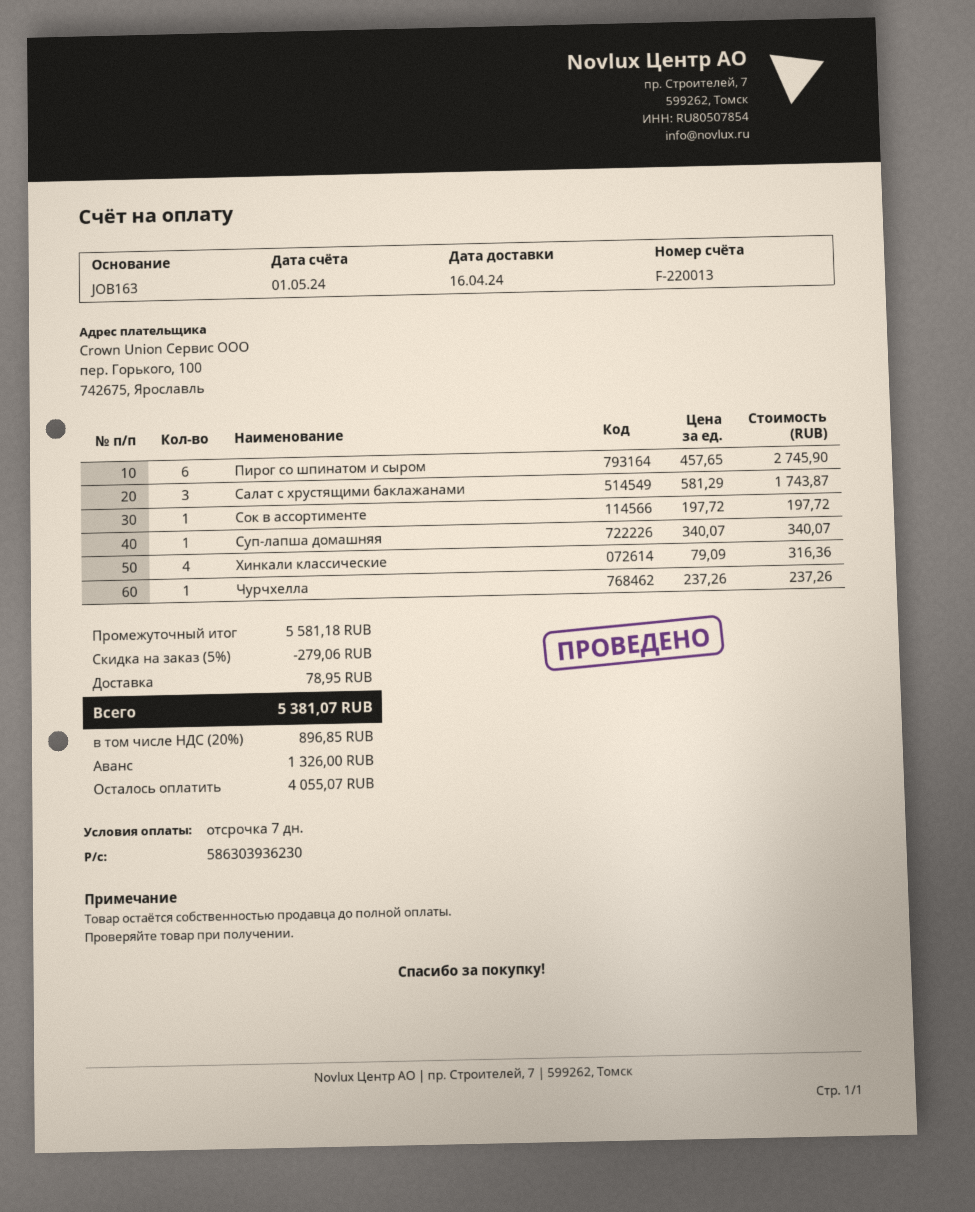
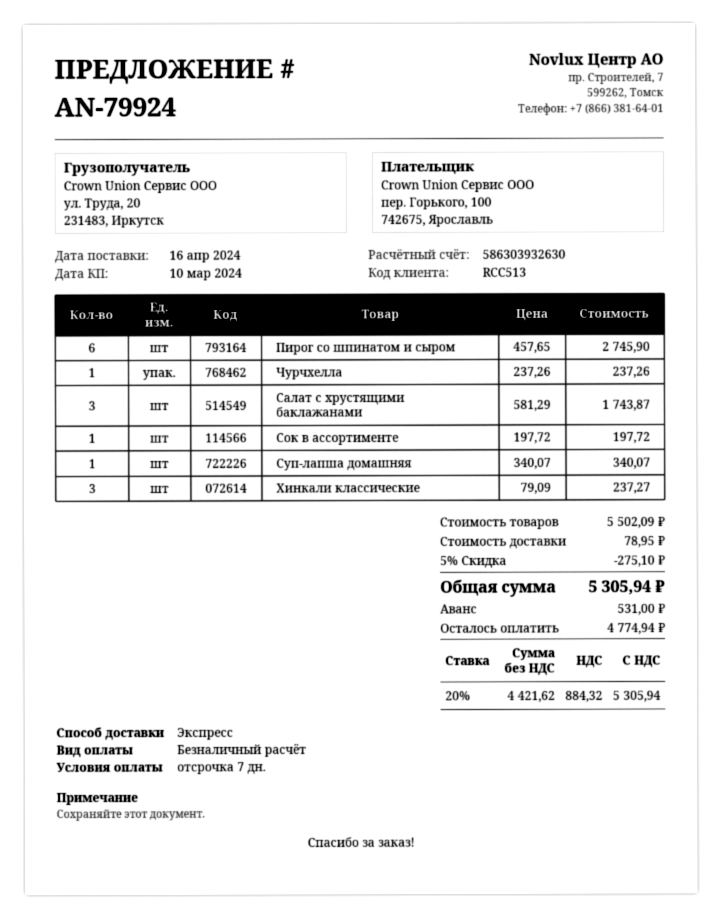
bank account: 586303936230 -> 586303932630
Хинкали классические: 4 x 79.09 = 316.36 -> 3 x 79.09 = 237.27
subtotal: 5581.18 -> 5502.09
discount: 5% = 279.06 -> 5% = 275.10
tax: 20% = 896.85 -> 20% = 884.32
total: 5381.07 -> 5305.94
deposit: 1326.00 -> 531.00
balance: 4055.07 -> 4774.94

